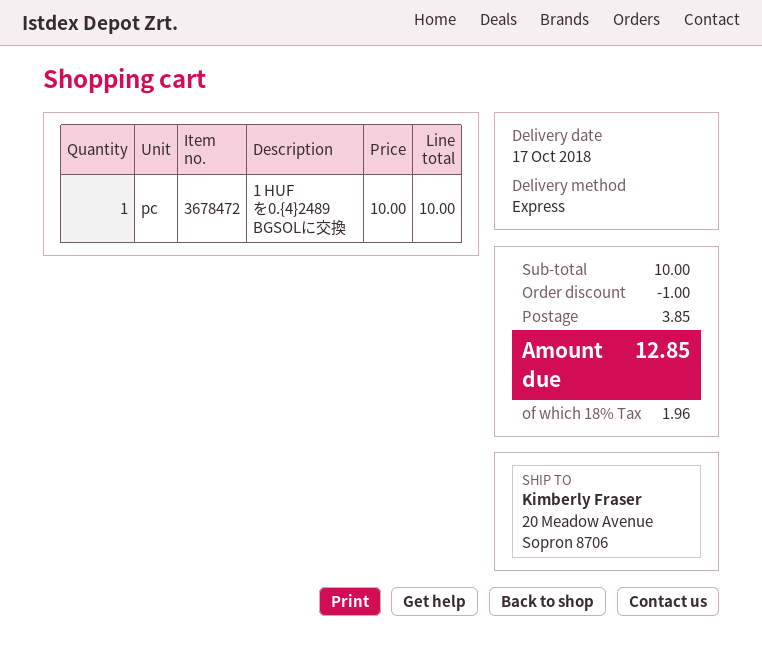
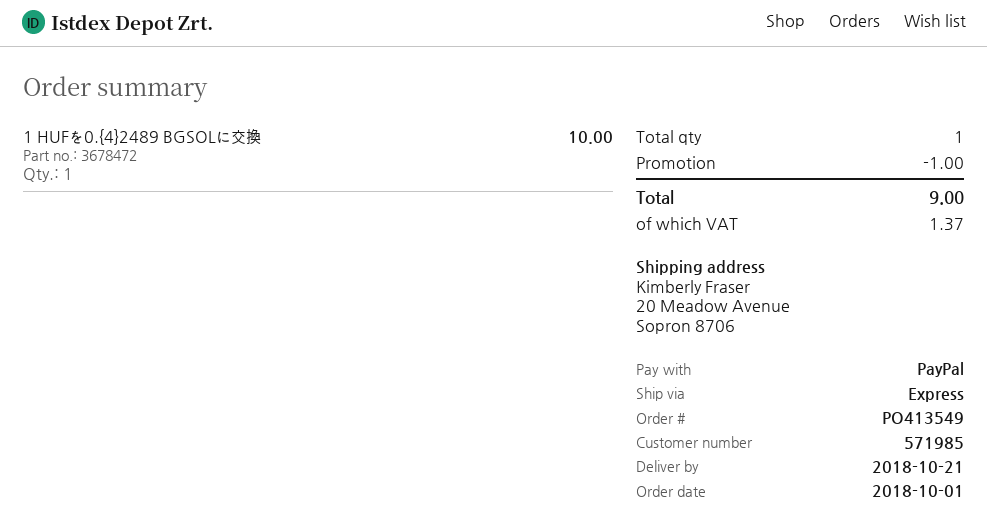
delivery date: 2018-10-17 -> 2018-10-21
shipping: 3.85 -> none
tax: 1.96 -> 1.37
total: 12.85 -> 9.00

